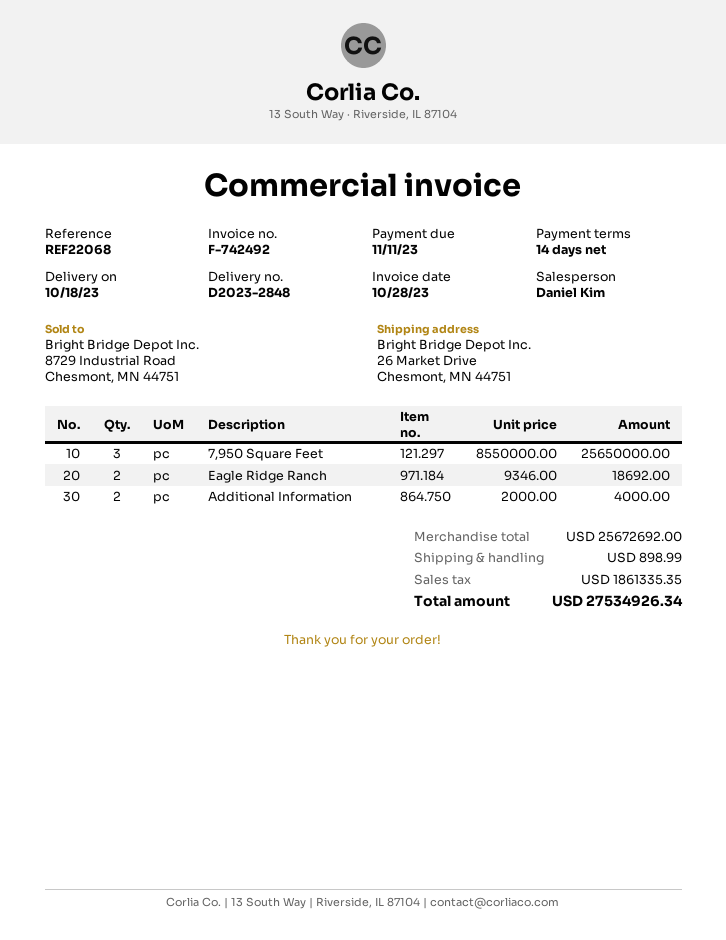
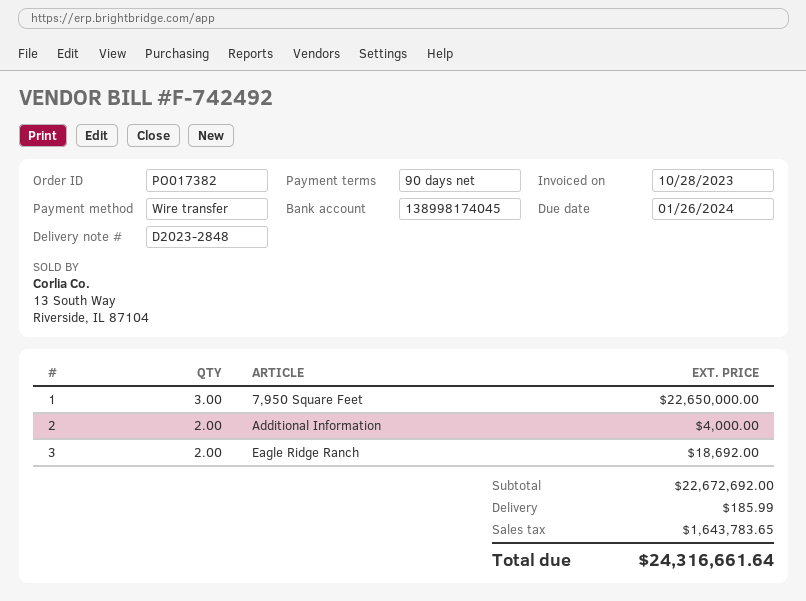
payment terms: 14 days -> 90 days
due date: 2023-11-11 -> 2024-01-26
7,950 Square Feet: 3 for 25650000.00 -> 3 for 22650000.00
subtotal: 25672692.00 -> 22672692.00
shipping: 898.99 -> 185.99
tax: 1861335.35 -> 1643783.65
total: 27534926.34 -> 24316661.64

